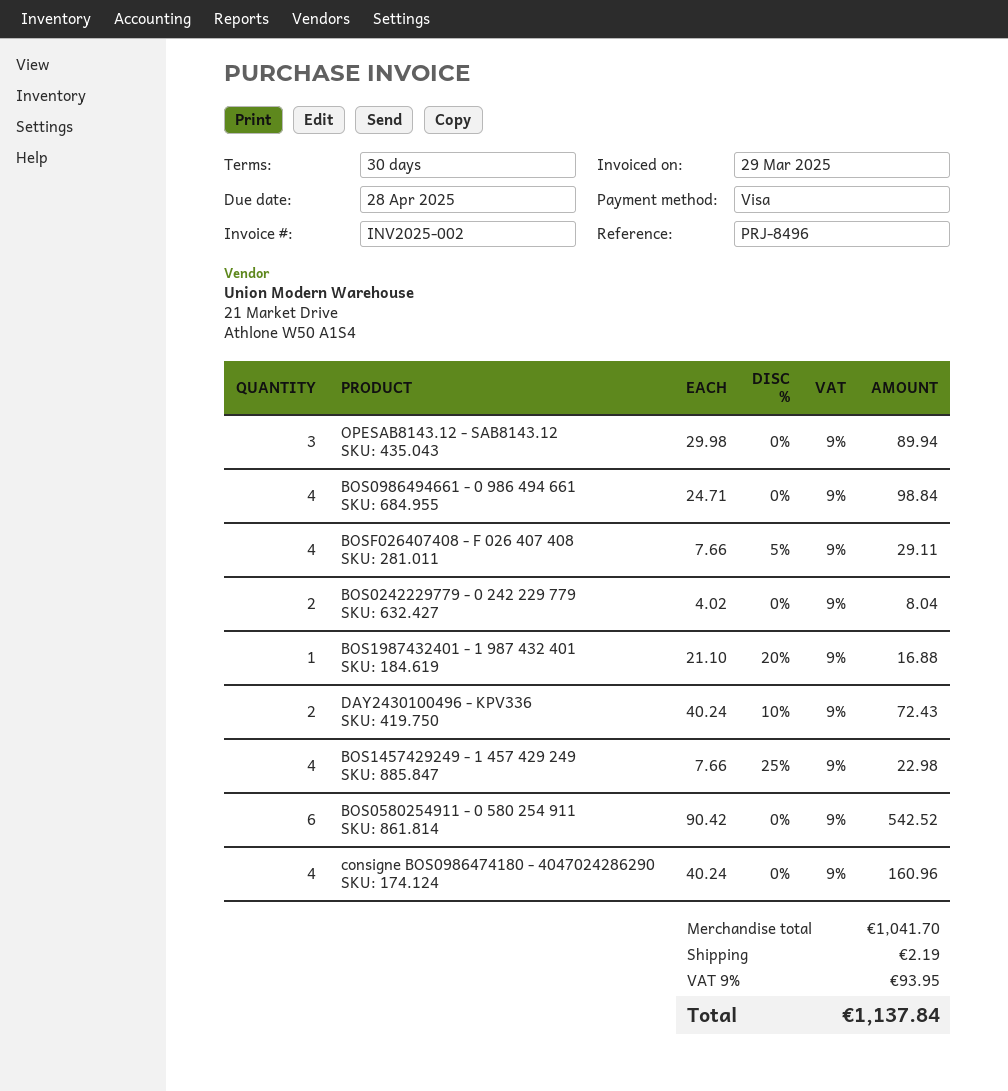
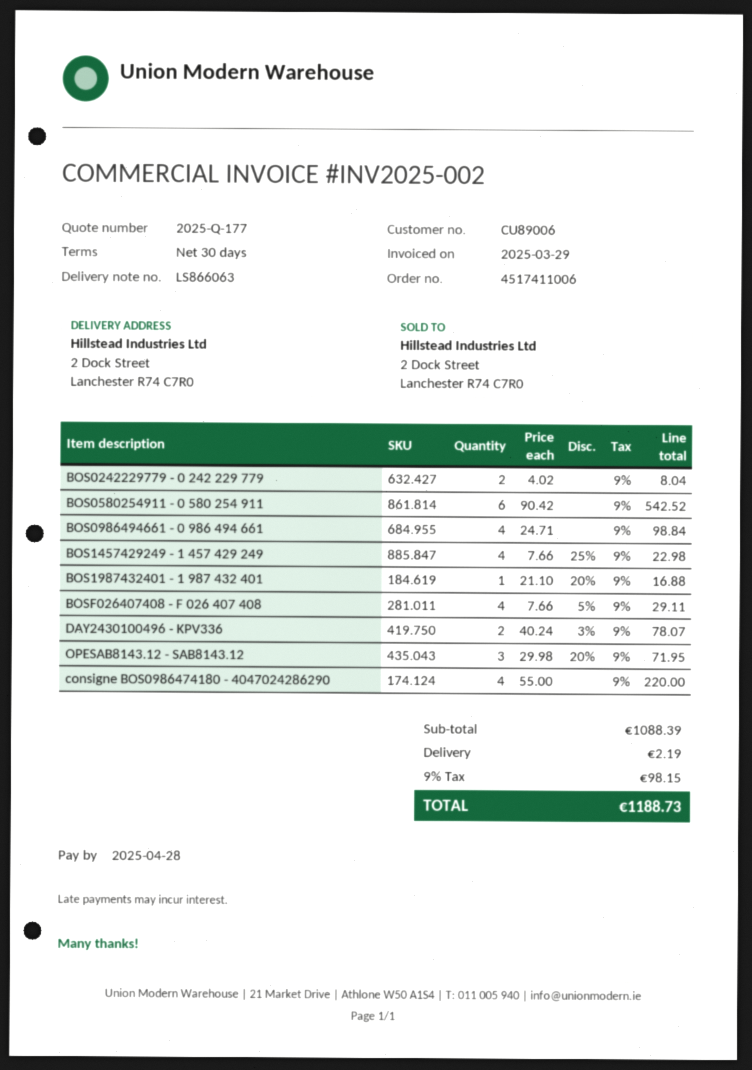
OPESAB8143.12 - SAB8143.12: 3 x 29.98 = 89.94 -> 3 x 29.98 - 20% = 71.95
DAY2430100496 - KPV336: 2 x 40.24 - 10% = 72.43 -> 2 x 40.24 - 3% = 78.07
consigne BOS0986474180 - 4047024286290: 4 x 40.24 = 160.96 -> 4 x 55.00 = 220.00
subtotal: 1041.70 -> 1088.39
tax: 9% = 93.95 -> 9% = 98.15
total: 1137.84 -> 1188.73

